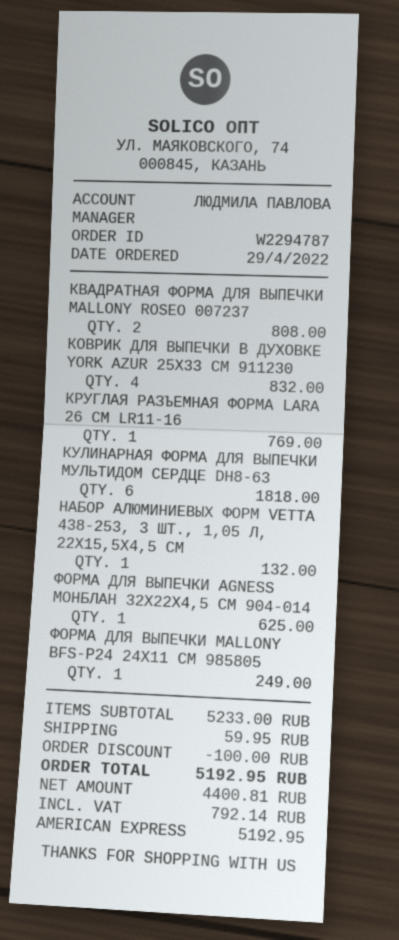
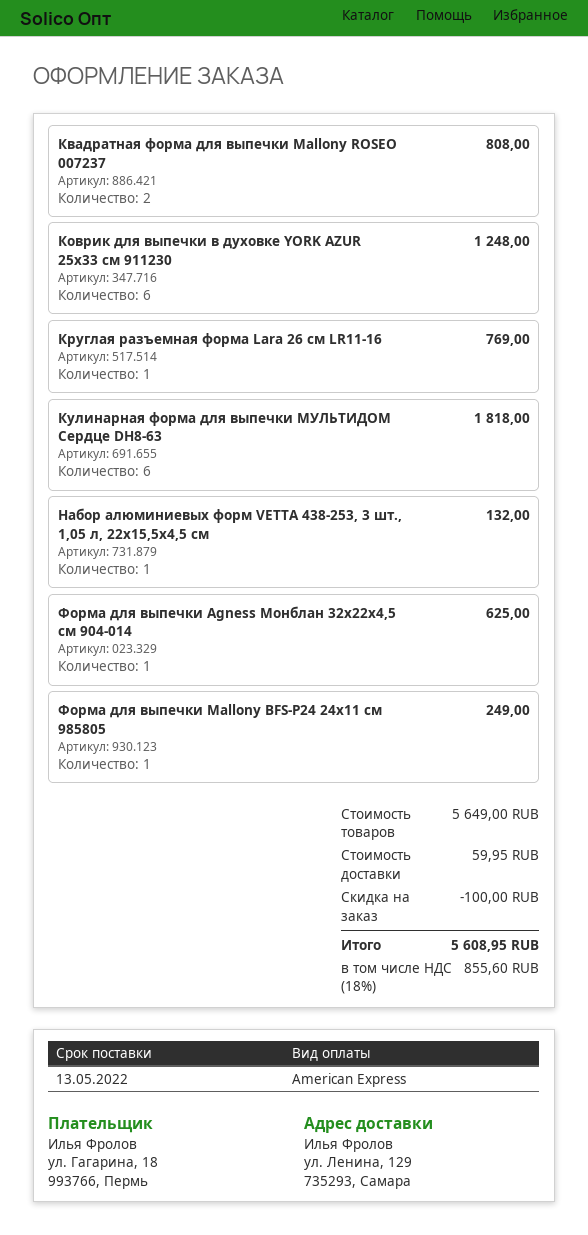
КОВРИК ДЛЯ ВЫПЕЧКИ В ДУХОВКЕ YORK AZUR 25X33 СМ 911230: 4 for 832.00 -> 6 for 1248.00
subtotal: 5233.00 -> 5649.00
tax: 792.14 -> 855.60
total: 5192.95 -> 5608.95

